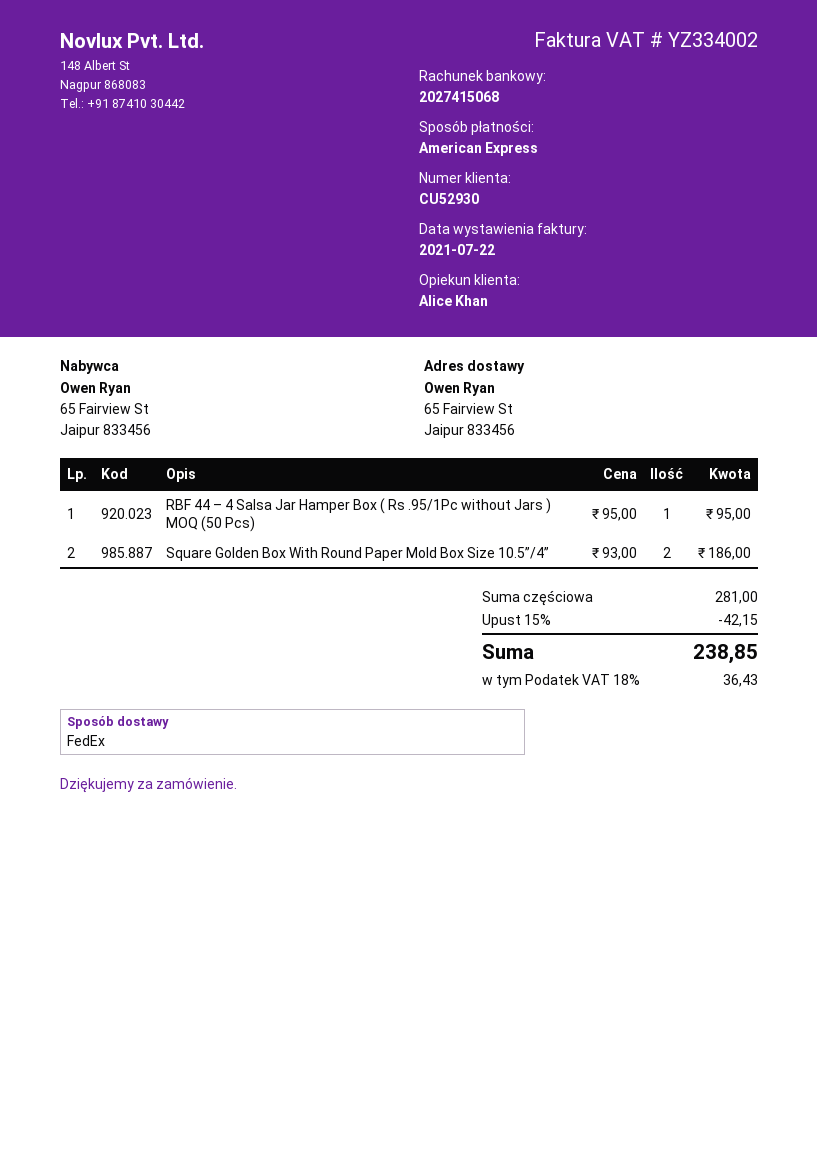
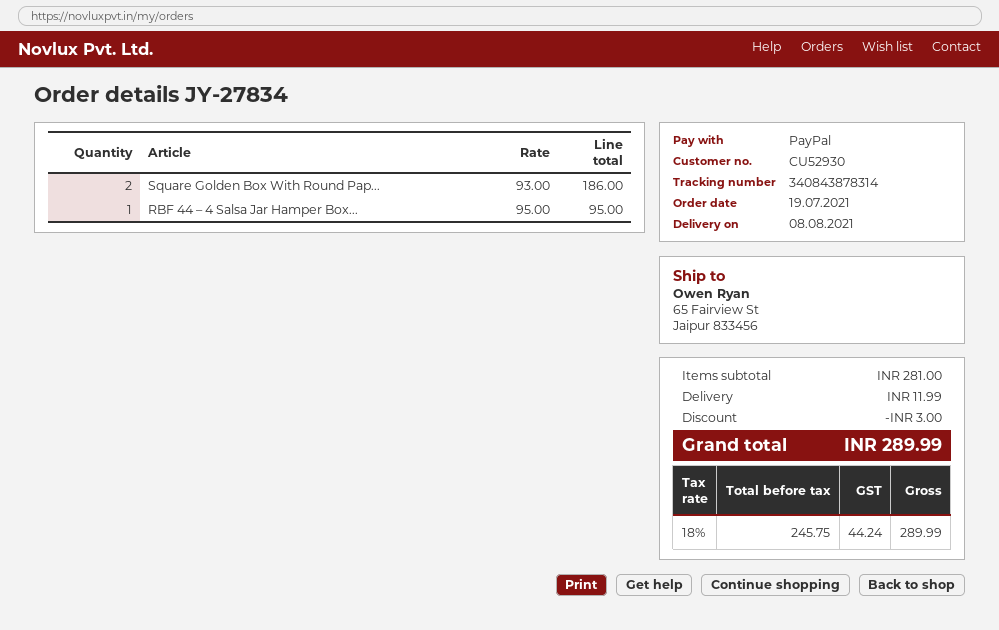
payment method: American Express -> PayPal
discount: 42.15 -> 3.00
shipping: none -> 11.99
tax: 18% = 36.43 -> 18% = 44.24
total: 238.85 -> 289.99

